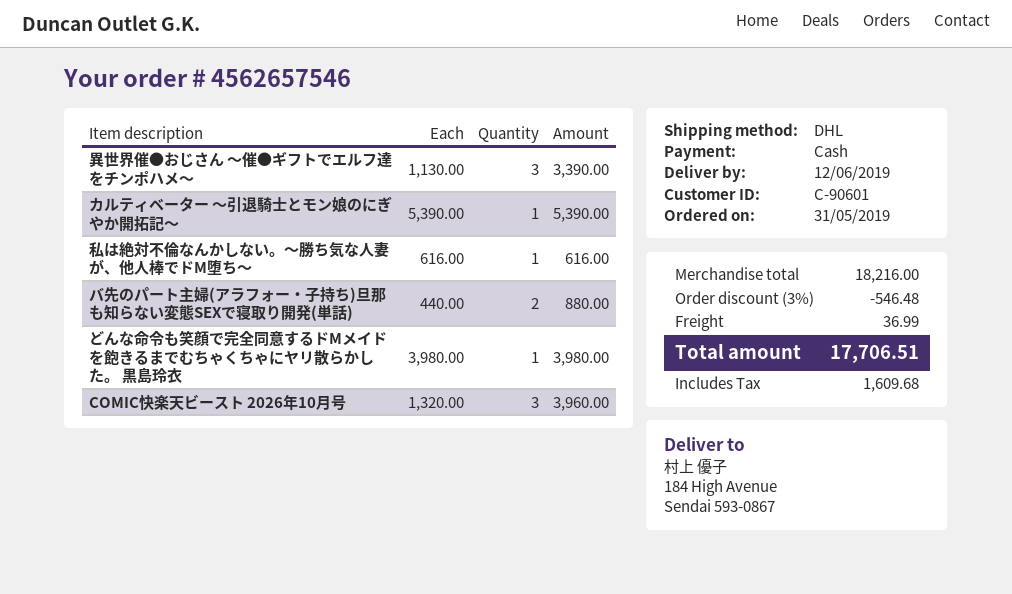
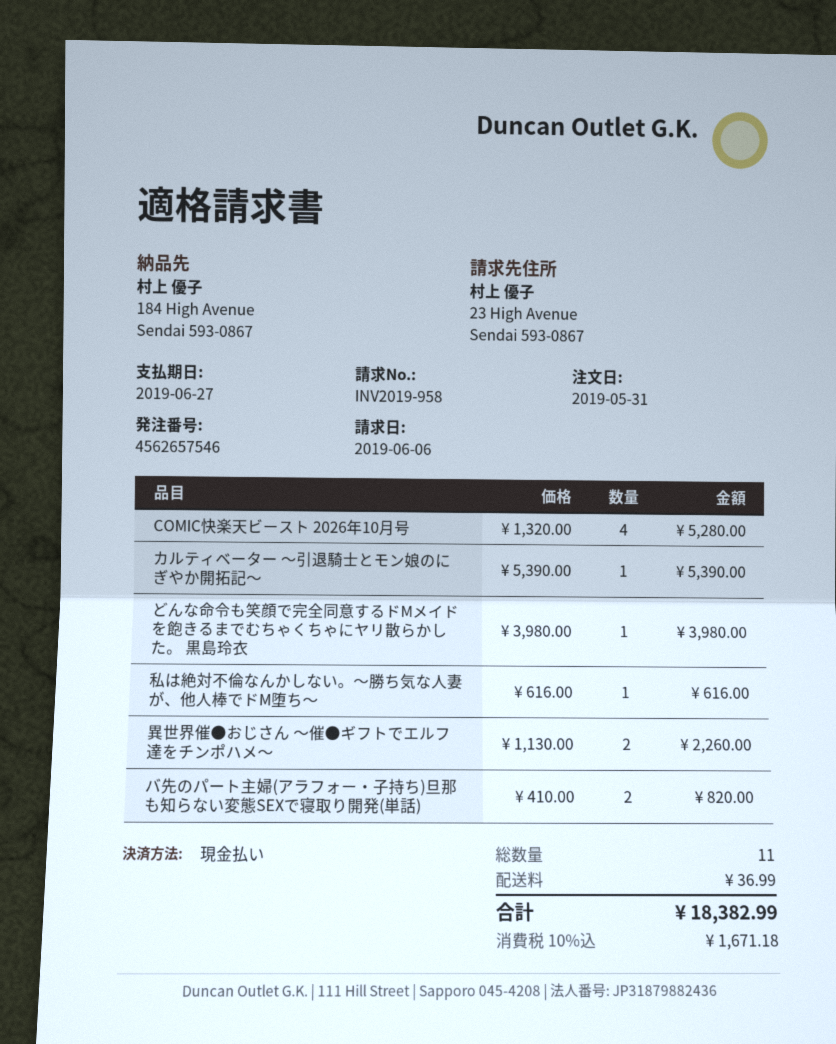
異世界催●おじさん 〜催●ギフトでエルフ達をチンポハメ〜: 3 x 1130.00 = 3390.00 -> 2 x 1130.00 = 2260.00
バ先のパート主婦(アラフォー・子持ち)旦那も知らない変態SEXで寝取り開発(単話): 2 x 440.00 = 880.00 -> 2 x 410.00 = 820.00
COMIC快楽天ビースト 2026年10月号: 3 x 1320.00 = 3960.00 -> 4 x 1320.00 = 5280.00
discount: 3% = 546.48 -> none
tax: 1609.68 -> 1671.18
total: 17706.51 -> 18382.99

